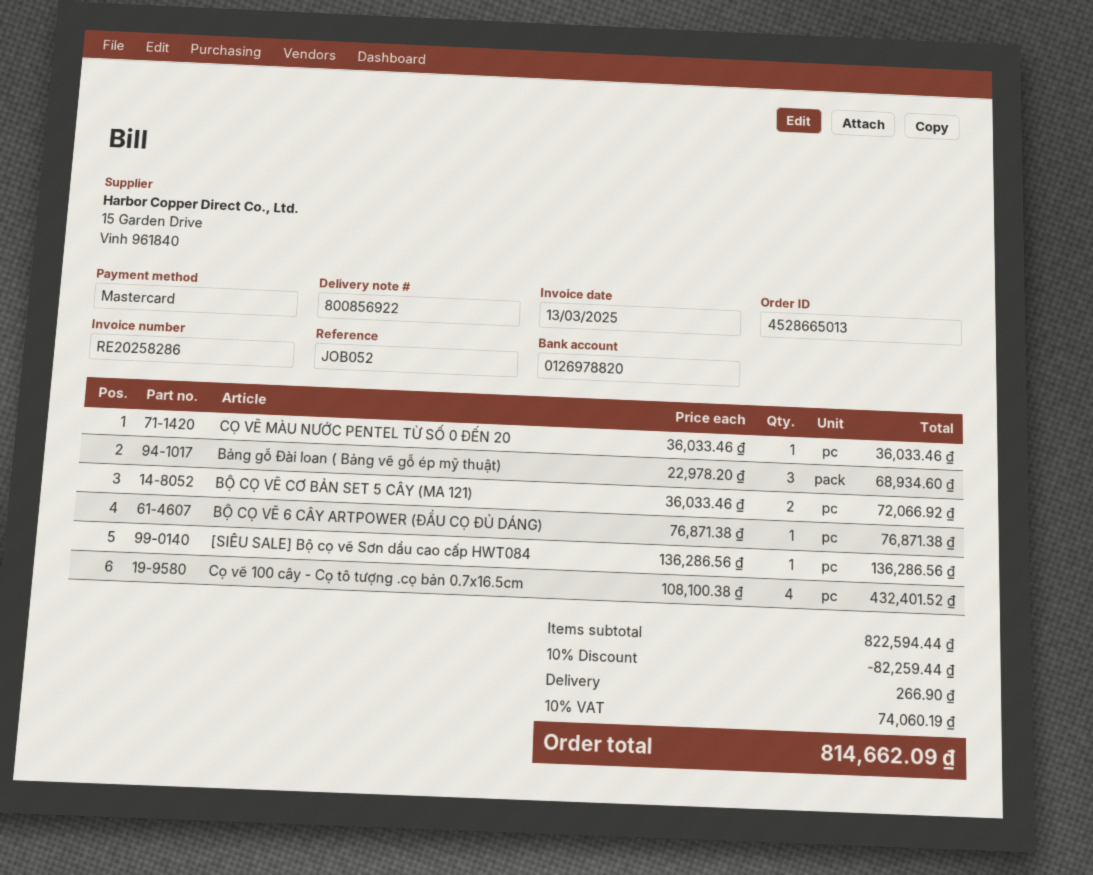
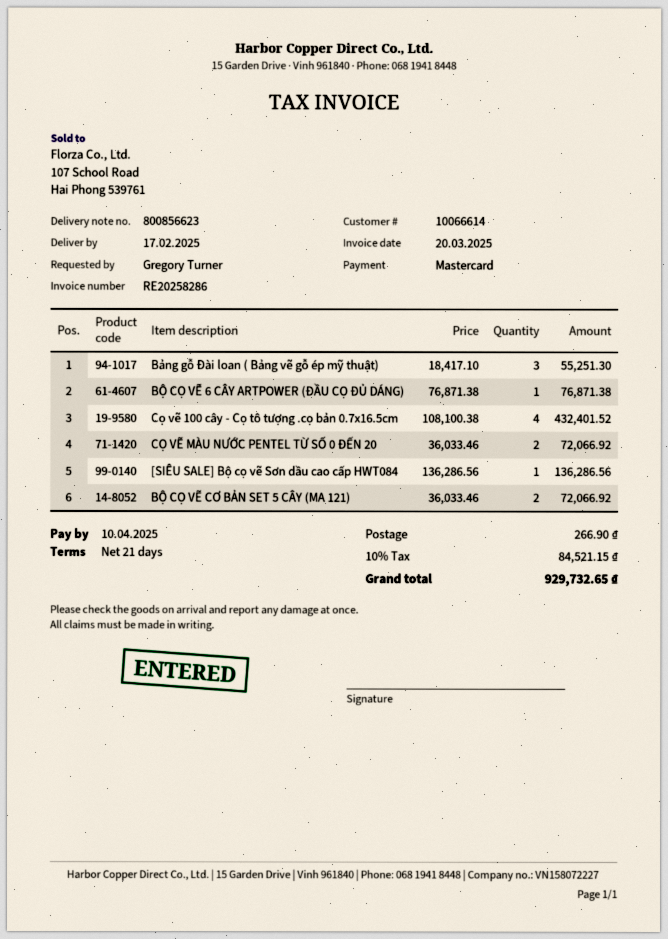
delivery note number: 800856922 -> 800856623
invoice date: 2025-03-13 -> 2025-03-20
CỌ VẼ MÀU NƯỚC PENTEL TỪ SỐ 0 ĐẾN 20: 1 x 36033.46 = 36033.46 -> 2 x 36033.46 = 72066.92
Bảng gỗ Đài loan ( Bảng vẽ gỗ ép mỹ thuật): 3 x 22978.20 = 68934.60 -> 3 x 18417.10 = 55251.30
discount: 10% = 82259.44 -> none
tax: 10% = 74060.19 -> 10% = 84521.15
total: 814662.09 -> 929732.65

